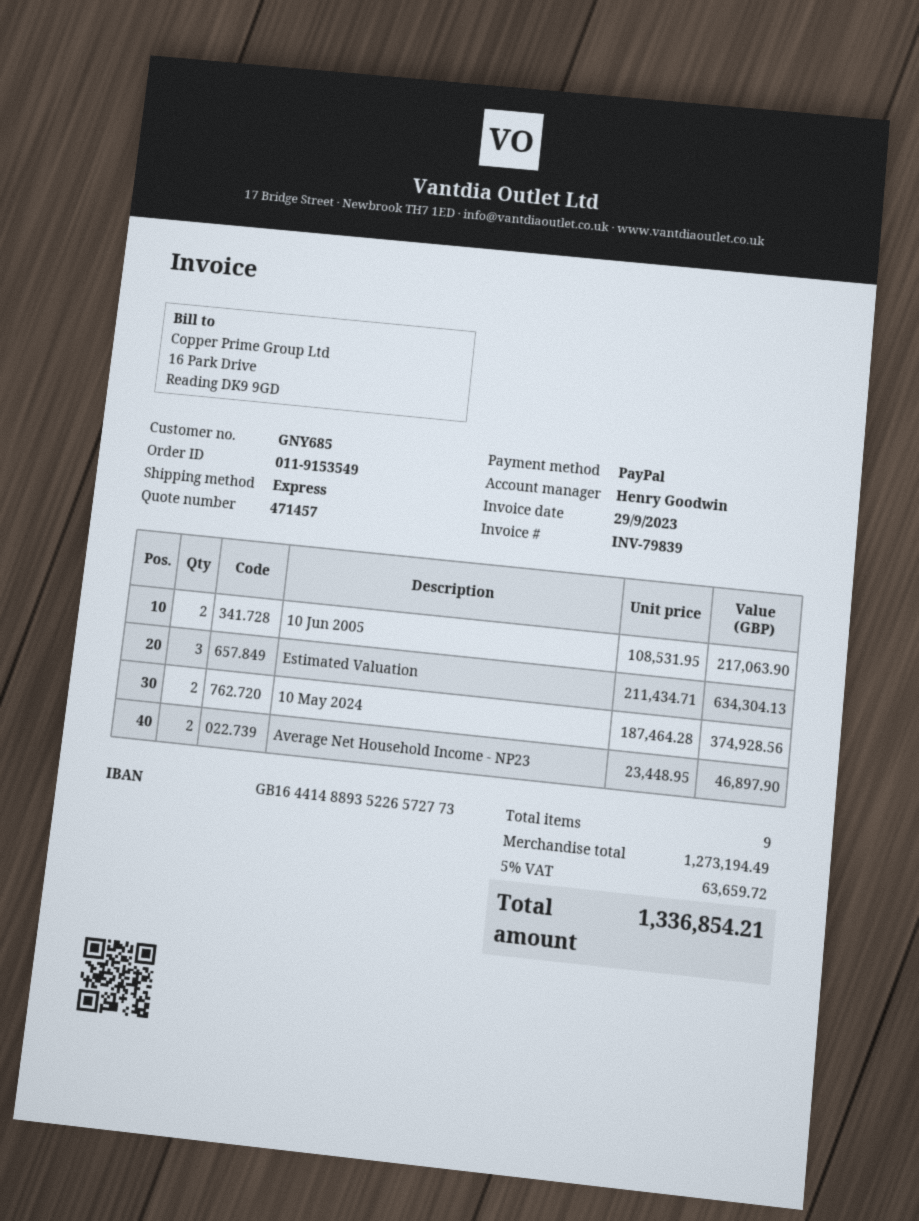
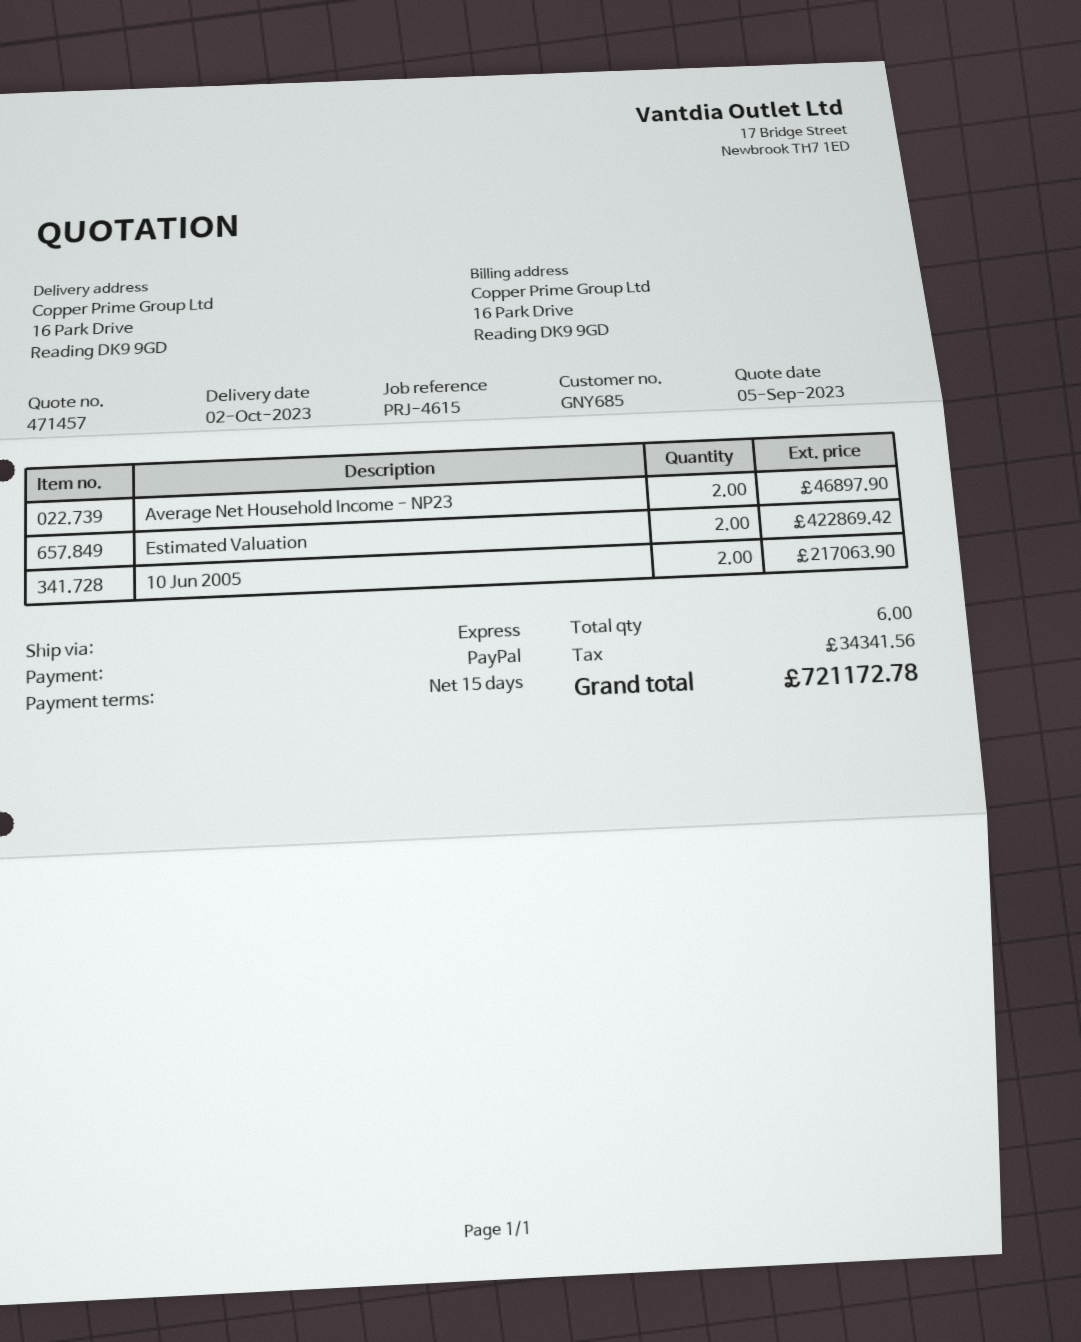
Estimated Valuation: 3 for 634304.13 -> 2 for 422869.42
10 May 2024: 2 for 374928.56 -> none
total quantity: 9 -> 6
tax: 63659.72 -> 34341.56
total: 1336854.21 -> 721172.78

